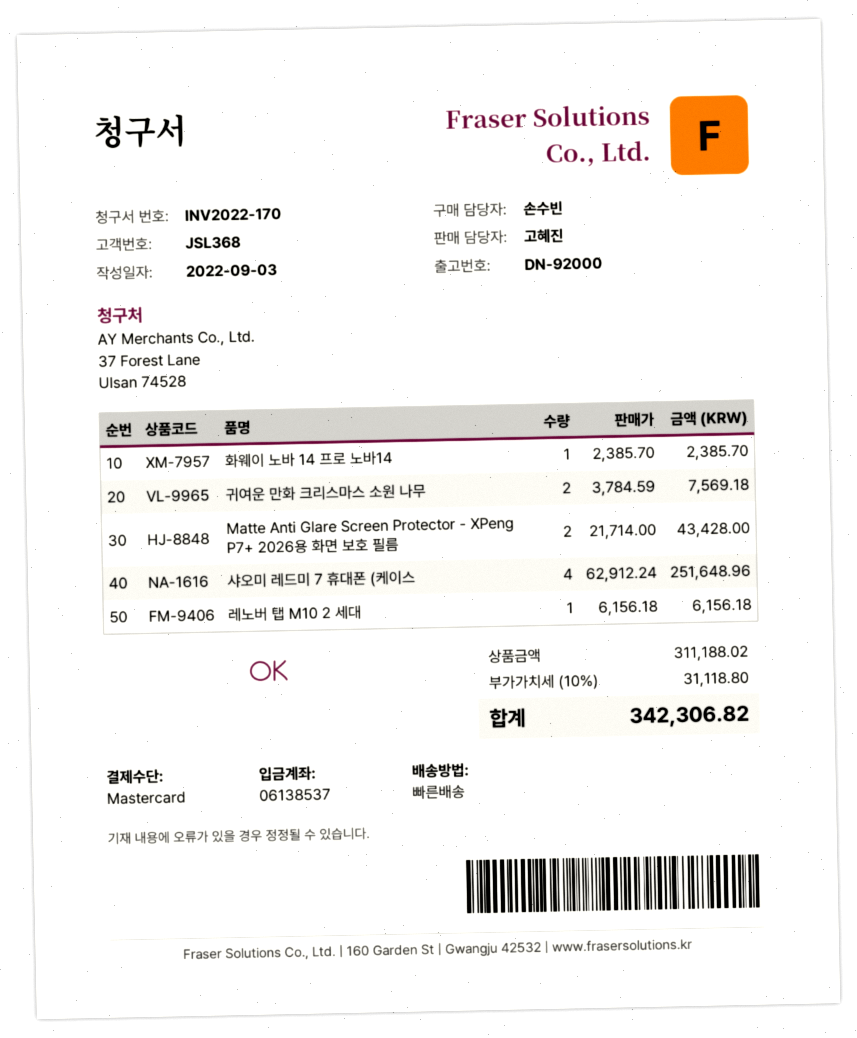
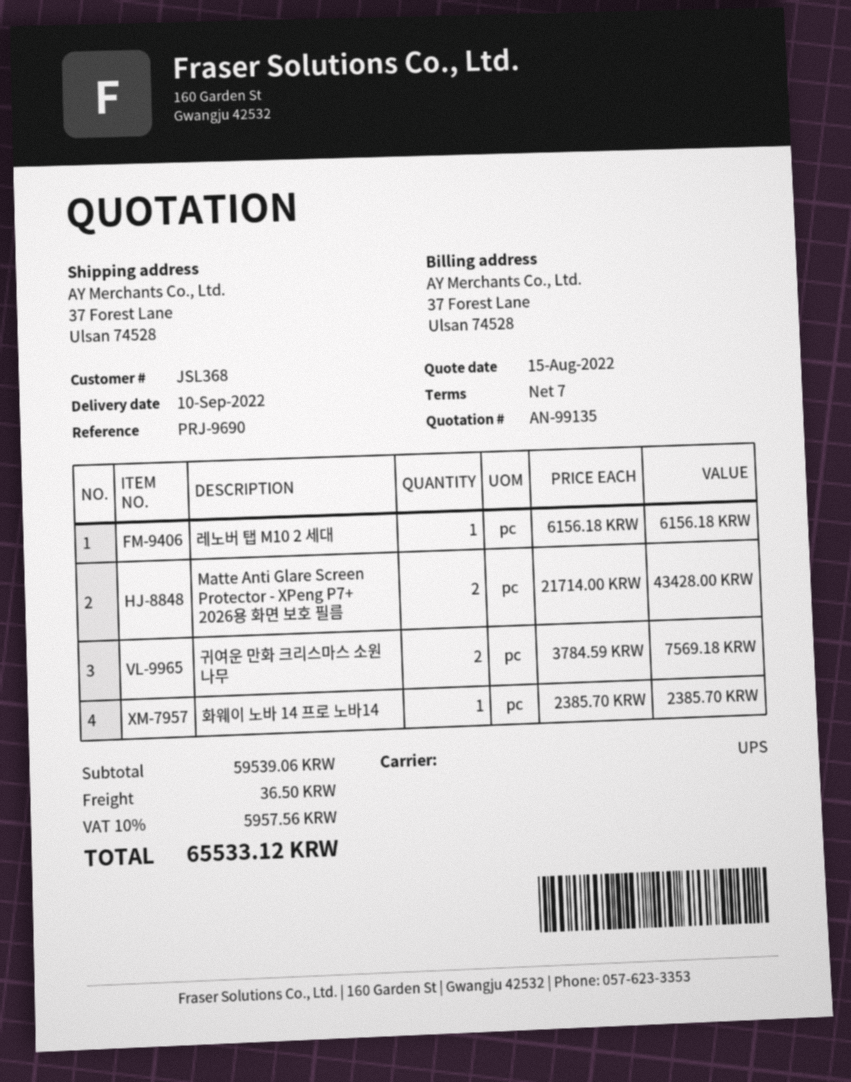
shipping method: express -> UPS
샤오미 레드미 7 휴대폰 (케이스: 4 x 62912.24 = 251648.96 -> none
subtotal: 311188.02 -> 59539.06
shipping: none -> 36.50
tax: 10% = 31118.80 -> 10% = 5957.56
total: 342306.82 -> 65533.12

